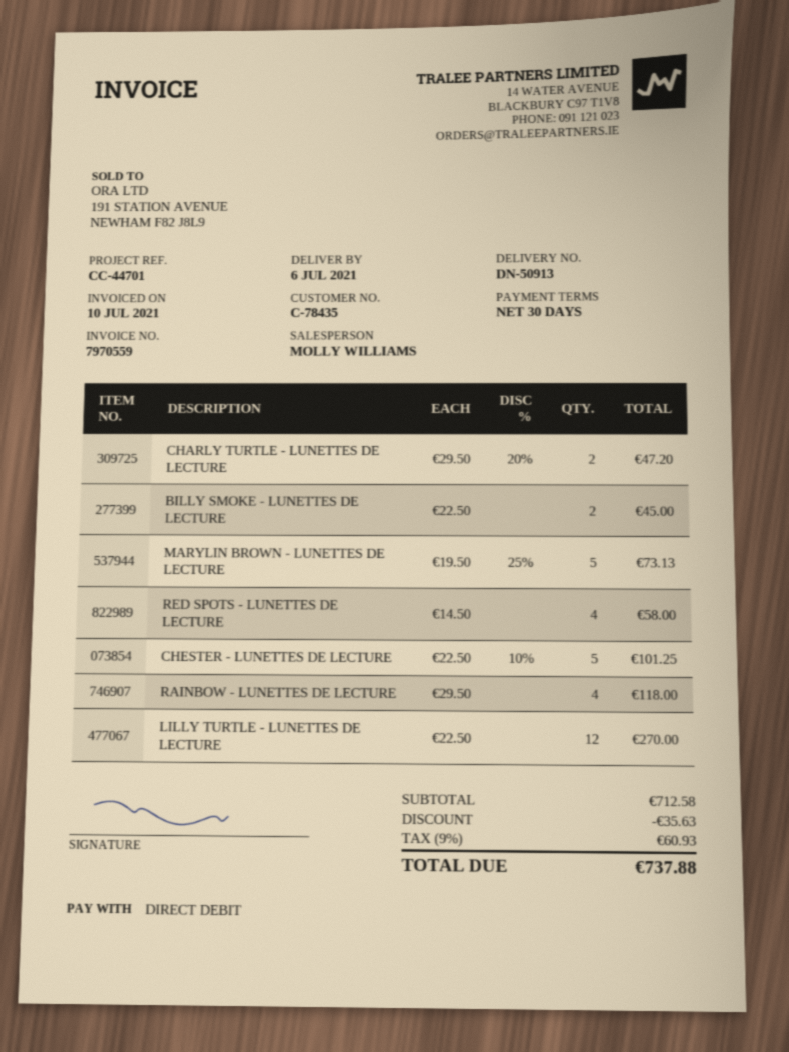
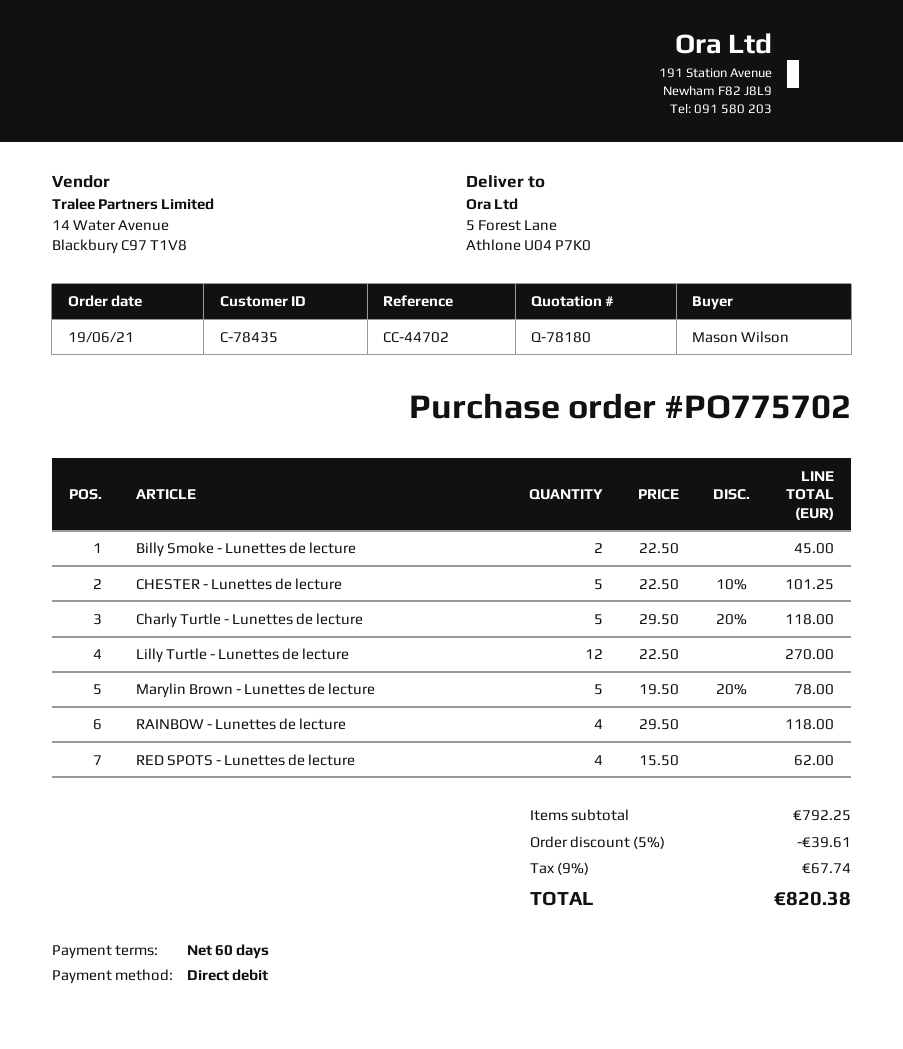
payment terms: 30 days -> 60 days
reference: CC-44701 -> CC-44702
CHARLY TURTLE - LUNETTES DE LECTURE: 2 x 29.50 - 20% = 47.20 -> 5 x 29.50 - 20% = 118.00
MARYLIN BROWN - LUNETTES DE LECTURE: 5 x 19.50 - 25% = 73.13 -> 5 x 19.50 - 20% = 78.00
RED SPOTS - LUNETTES DE LECTURE: 4 x 14.50 = 58.00 -> 4 x 15.50 = 62.00
subtotal: 712.58 -> 792.25
discount: 35.63 -> 39.61
tax: 9% = 60.93 -> 9% = 67.74
total: 737.88 -> 820.38

